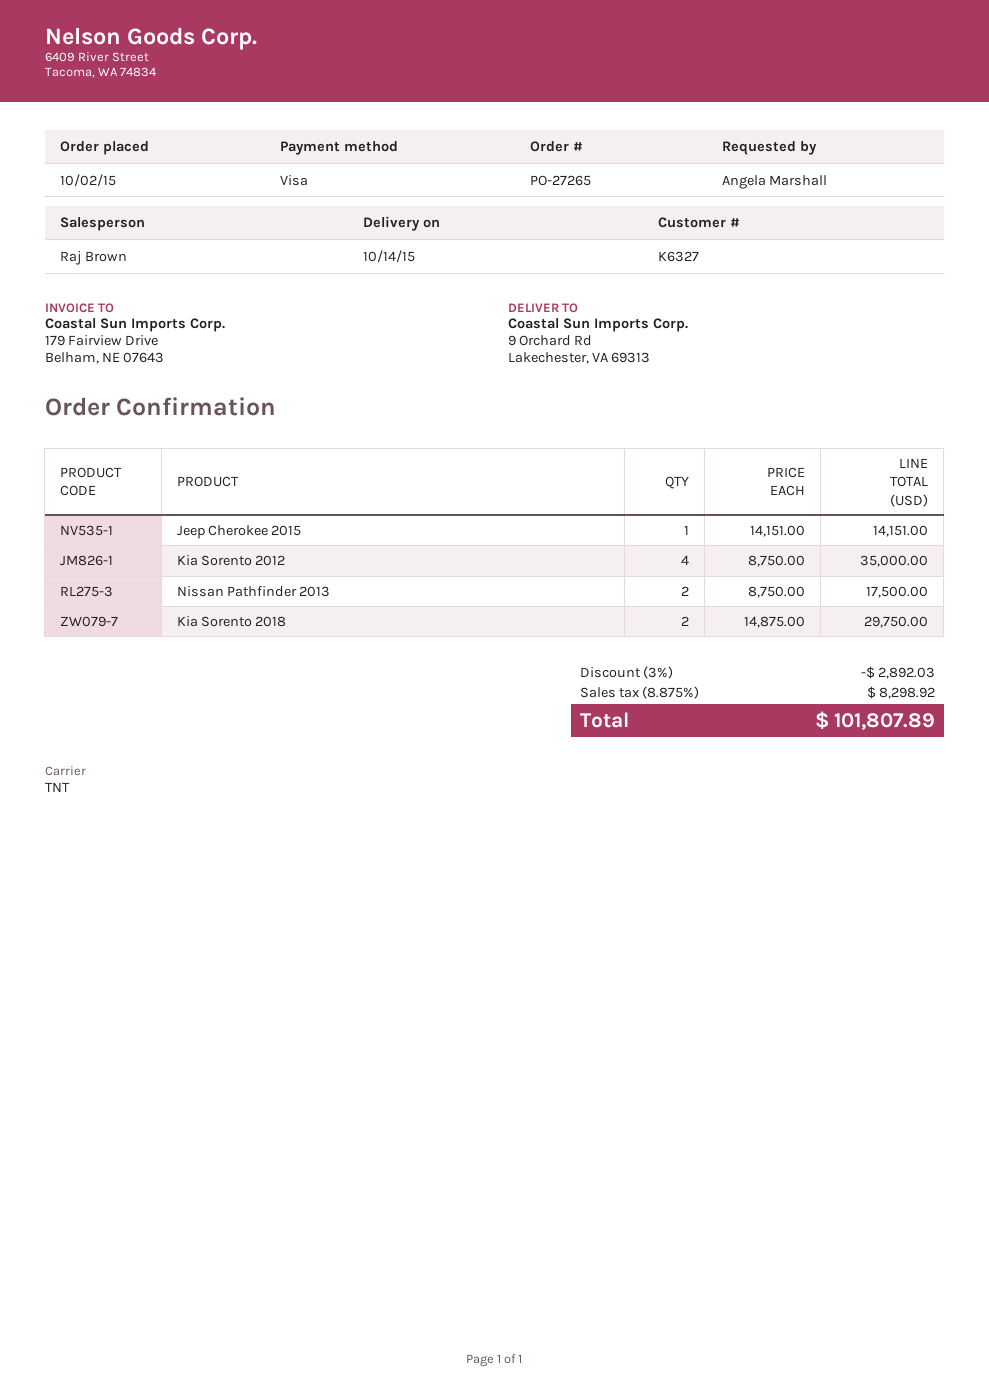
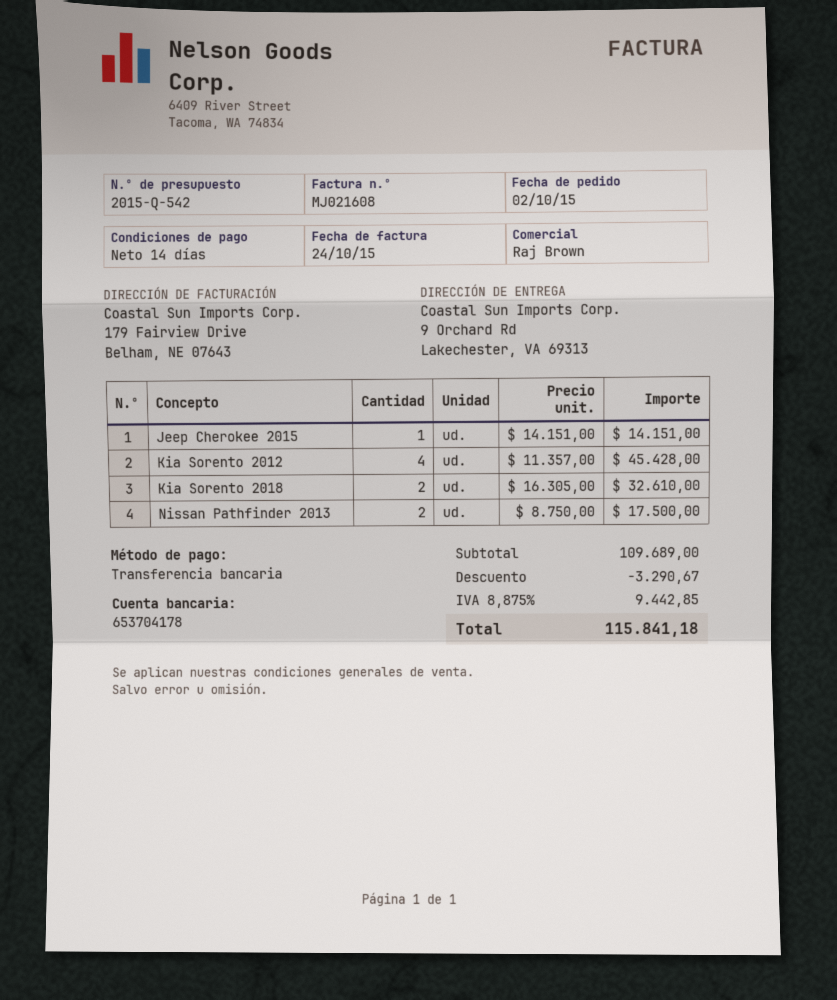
payment method: Visa -> bank transfer
Kia Sorento 2012: 4 x 8750.00 = 35000.00 -> 4 x 11357.00 = 45428.00
Kia Sorento 2018: 2 x 14875.00 = 29750.00 -> 2 x 16305.00 = 32610.00
discount: 2892.03 -> 3290.67
tax: 8.875% = 8298.92 -> 8.875% = 9442.85
total: 101807.89 -> 115841.18

